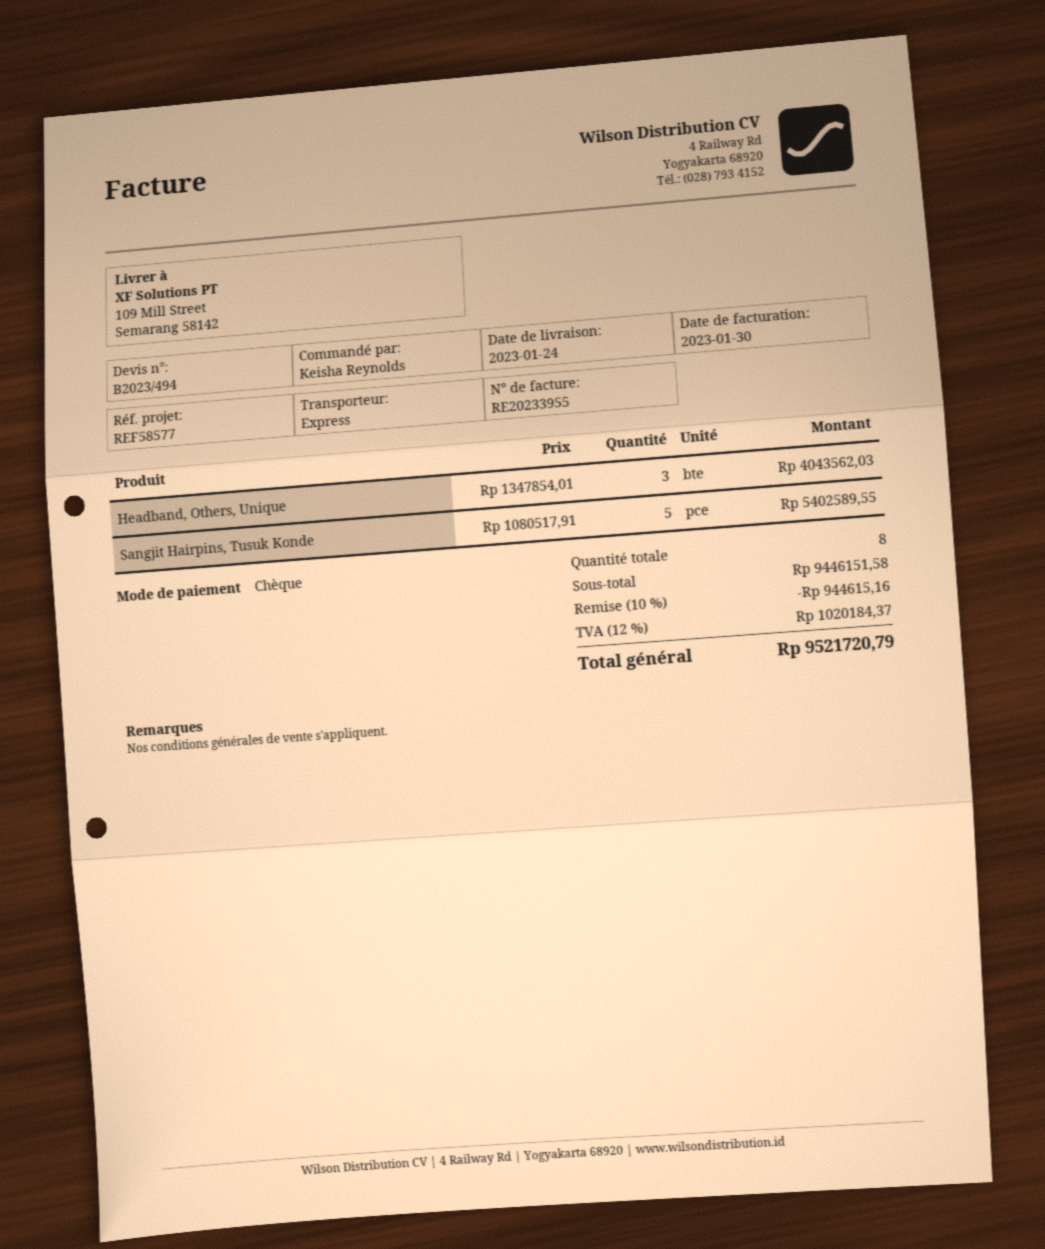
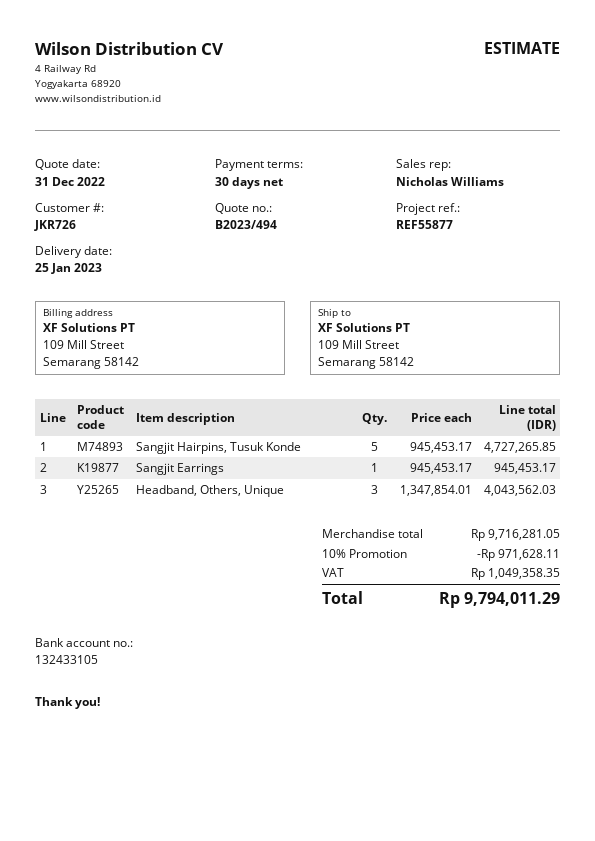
delivery date: 2023-01-24 -> 2023-01-25
reference: REF58577 -> REF55877
Sangjit Hairpins, Tusuk Konde: 5 x 1080517.91 = 5402589.55 -> 5 x 945453.17 = 4727265.85
Sangjit Earrings: none -> 1 x 945453.17 = 945453.17
subtotal: 9446151.58 -> 9716281.05
discount: 10% = 944615.16 -> 10% = 971628.11
tax: 1020184.37 -> 1049358.35
total: 9521720.79 -> 9794011.29

